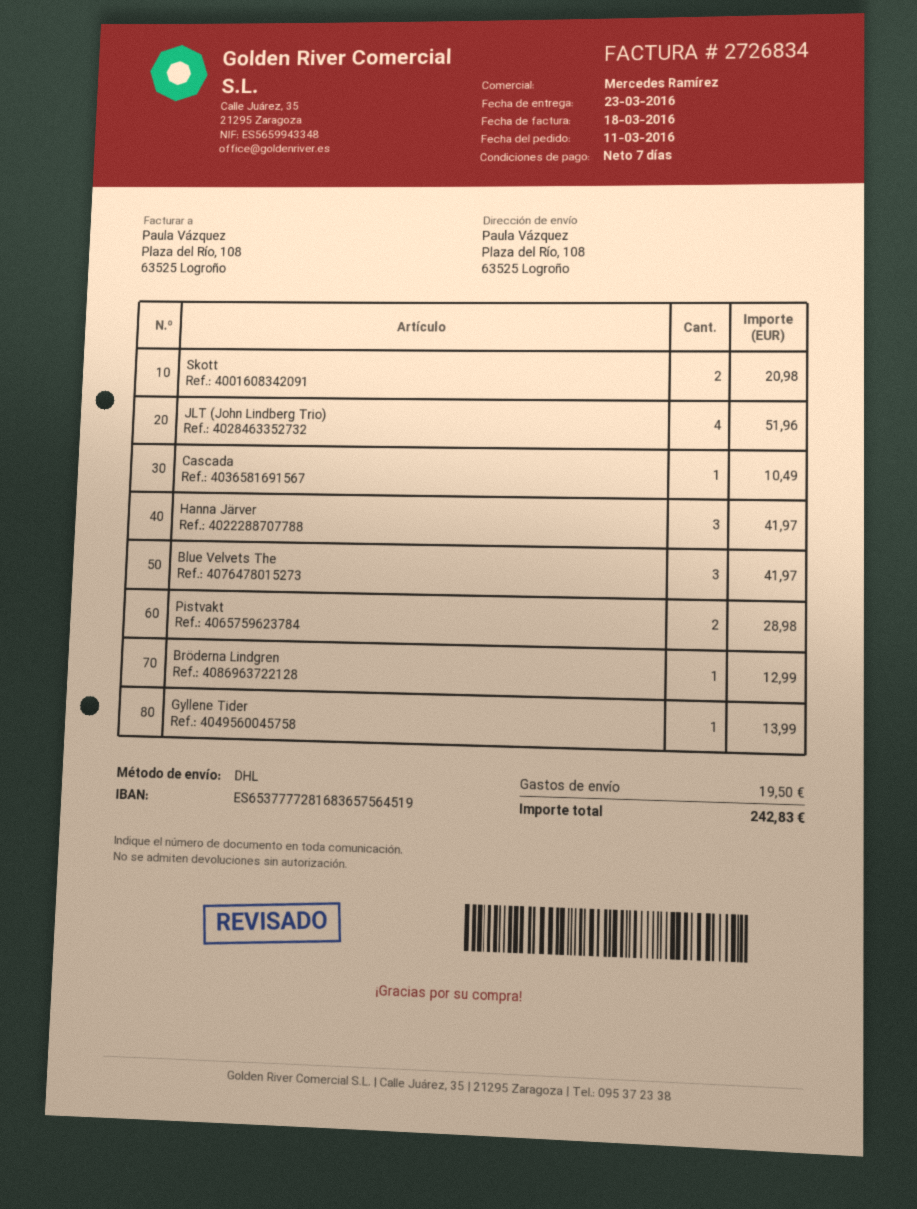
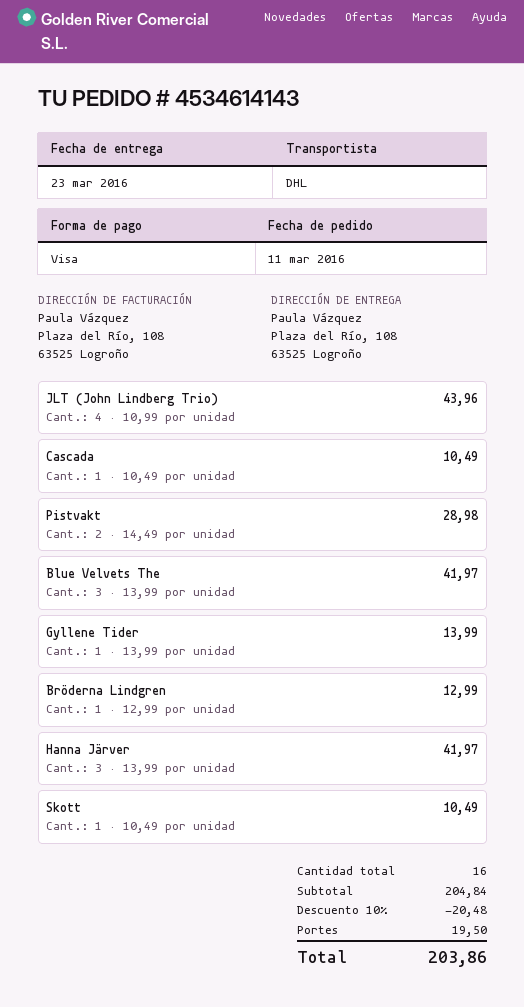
Skott: 2 for 20.98 -> 1 for 10.49
JLT (John Lindberg Trio): 4 for 51.96 -> 4 for 43.96
discount: none -> 10% = 20.48
total: 242.83 -> 203.86

